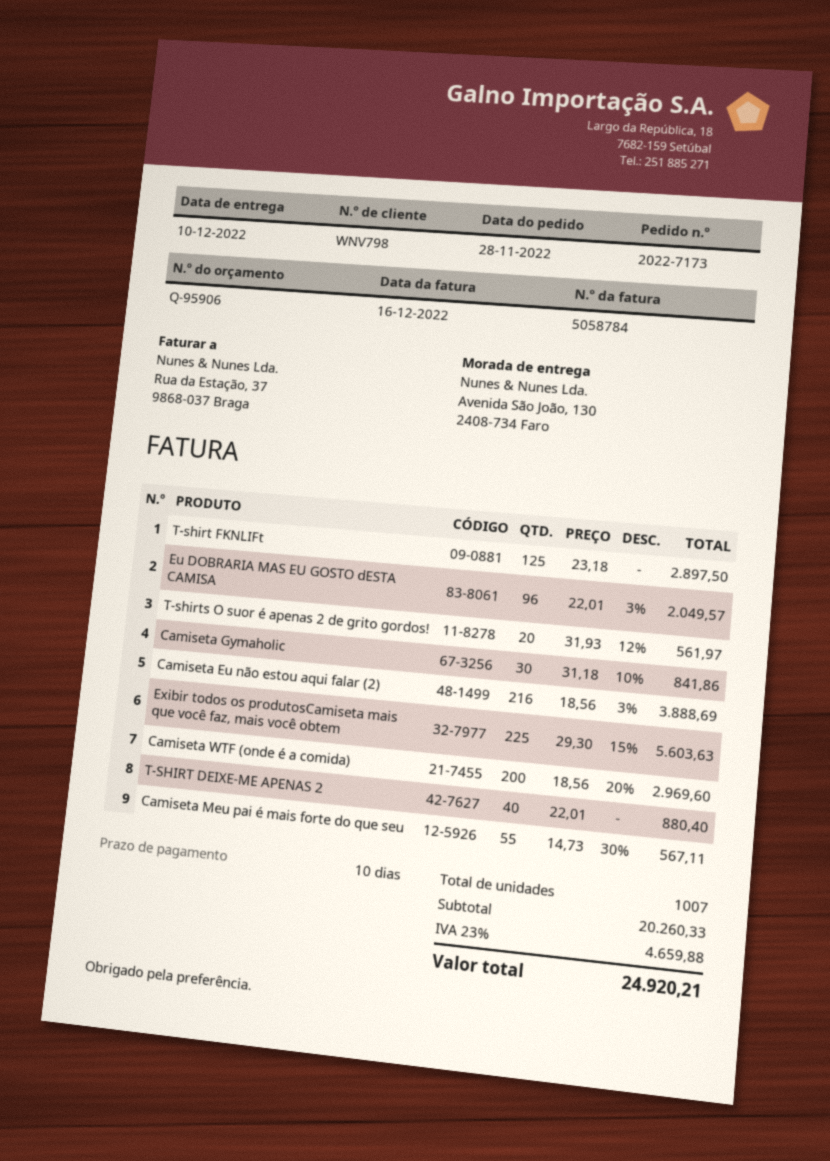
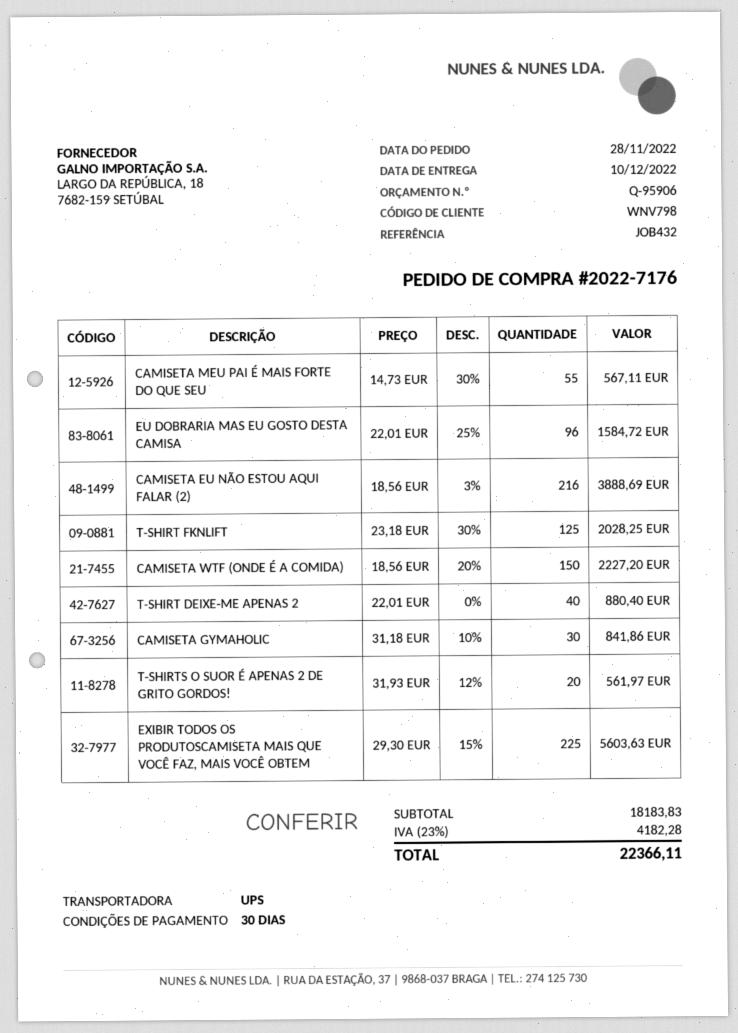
order number: 2022-7173 -> 2022-7176
payment terms: 10 days -> 30 days
T-shirt FKNLIFt: 125 x 23.18 = 2897.50 -> 125 x 23.18 - 30% = 2028.25
Eu DOBRARIA MAS EU GOSTO dESTA CAMISA: 96 x 22.01 - 3% = 2049.57 -> 96 x 22.01 - 25% = 1584.72
Camiseta WTF (onde é a comida): 200 x 18.56 - 20% = 2969.60 -> 150 x 18.56 - 20% = 2227.20
subtotal: 20260.33 -> 18183.83
tax: 23% = 4659.88 -> 23% = 4182.28
total: 24920.21 -> 22366.11

